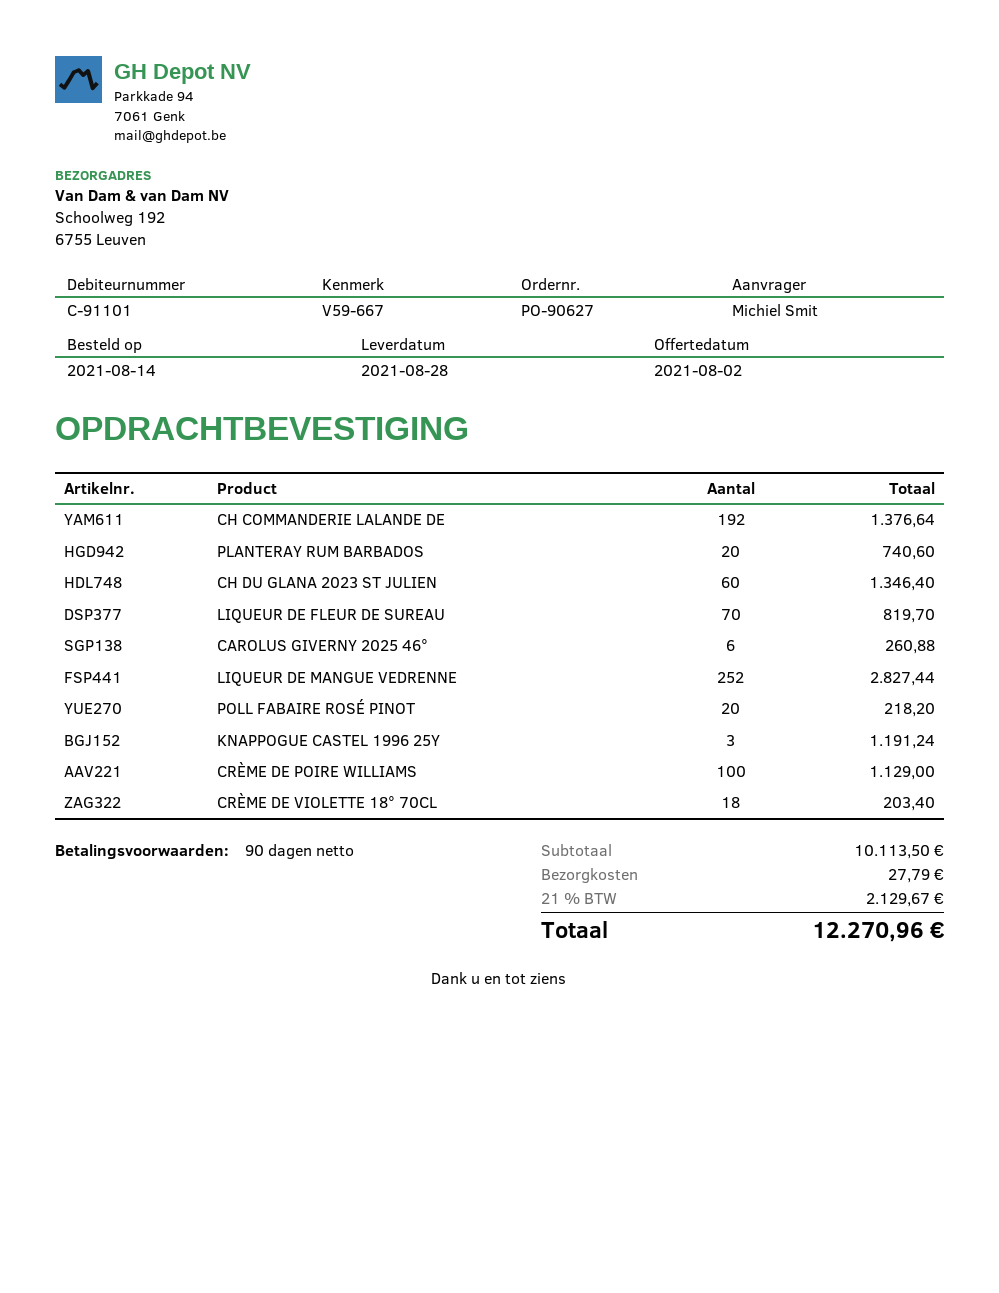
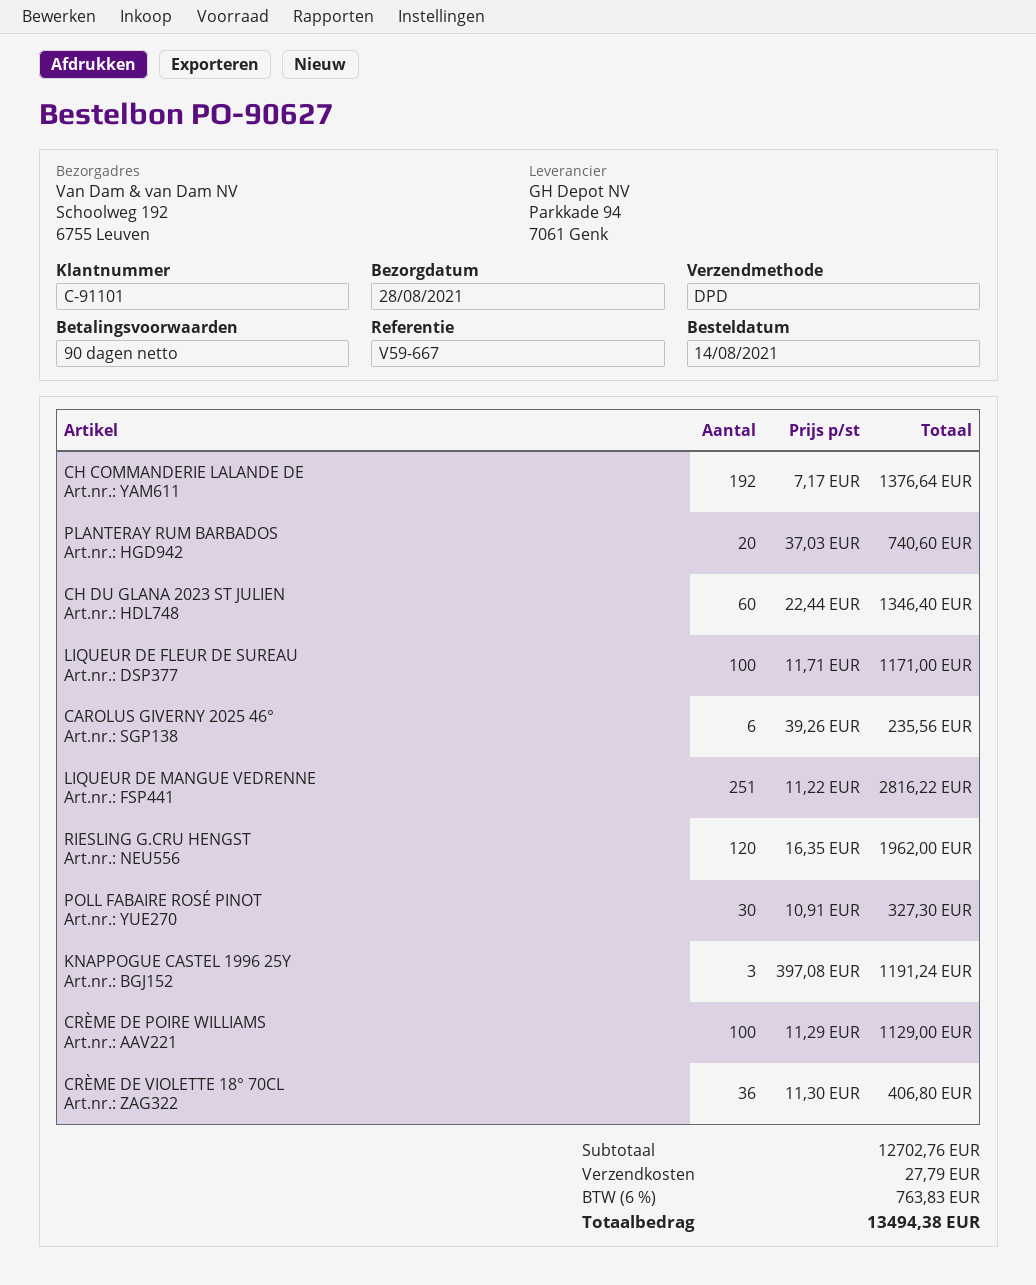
LIQUEUR DE FLEUR DE SUREAU: 70 for 819.70 -> 100 for 1171.00
CAROLUS GIVERNY 2025 46°: 6 for 260.88 -> 6 for 235.56
LIQUEUR DE MANGUE VEDRENNE: 252 for 2827.44 -> 251 for 2816.22
POLL FABAIRE ROSÉ PINOT: 20 for 218.20 -> 30 for 327.30
CRÈME DE VIOLETTE 18° 70CL: 18 for 203.40 -> 36 for 406.80
RIESLING G.CRU HENGST: none -> 120 for 1962.00
subtotal: 10113.50 -> 12702.76
tax: 21% = 2129.67 -> 6% = 763.83
total: 12270.96 -> 13494.38

